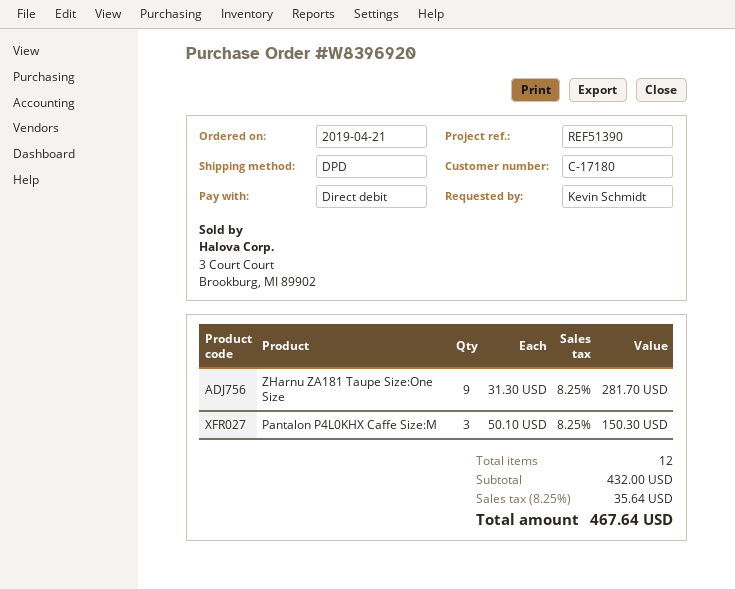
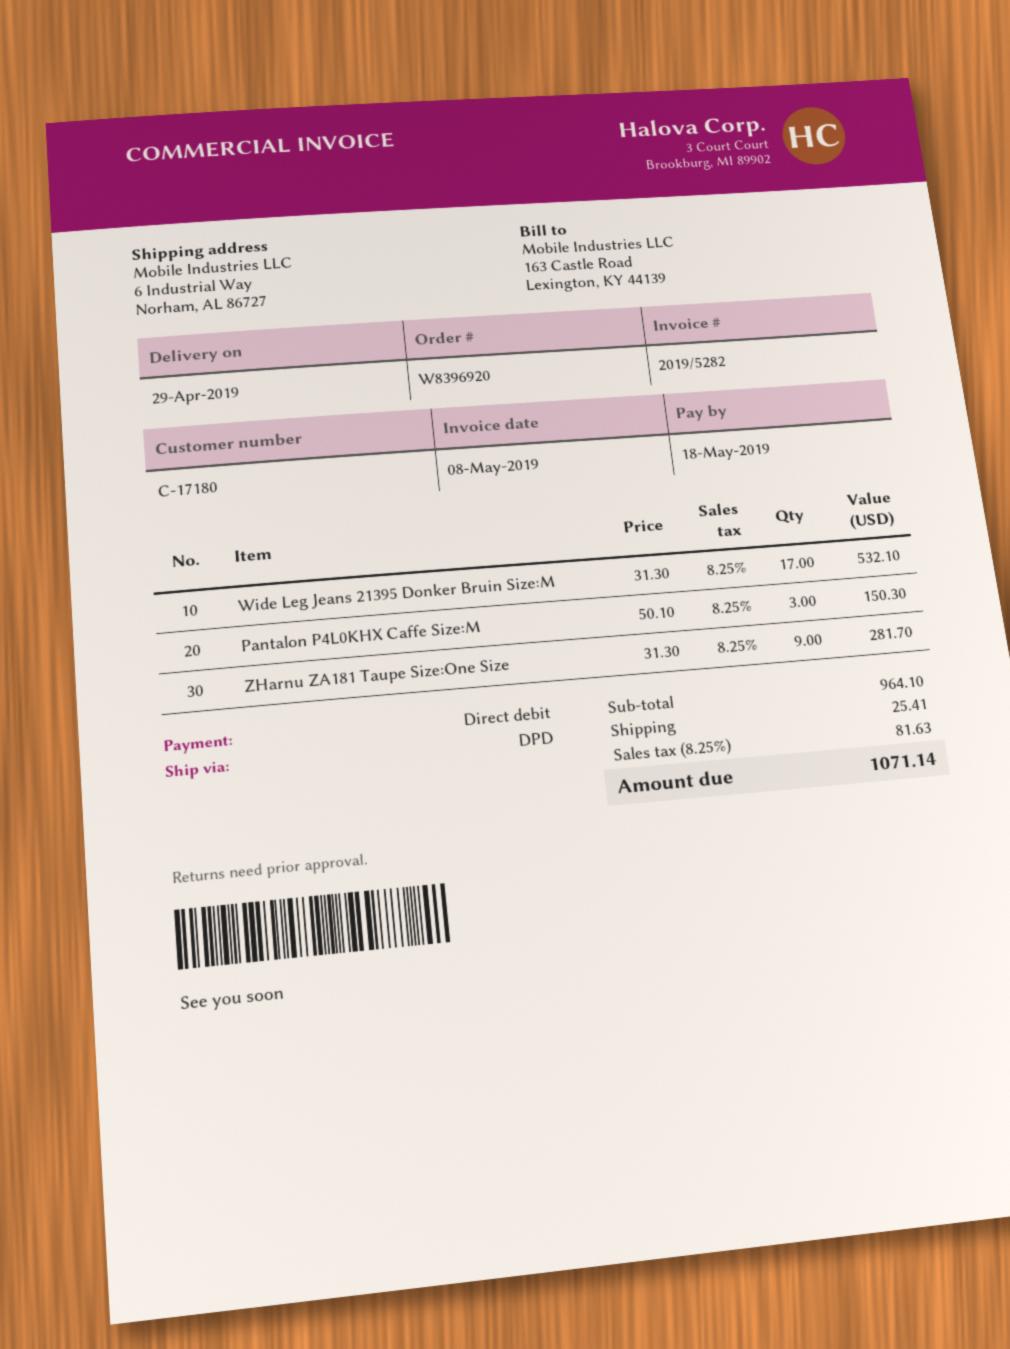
Wide Leg Jeans 21395 Donker Bruin Size:M: none -> 17 x 31.30 = 532.10
subtotal: 432.00 -> 964.10
shipping: none -> 25.41
tax: 8.25% = 35.64 -> 8.25% = 81.63
total: 467.64 -> 1071.14

